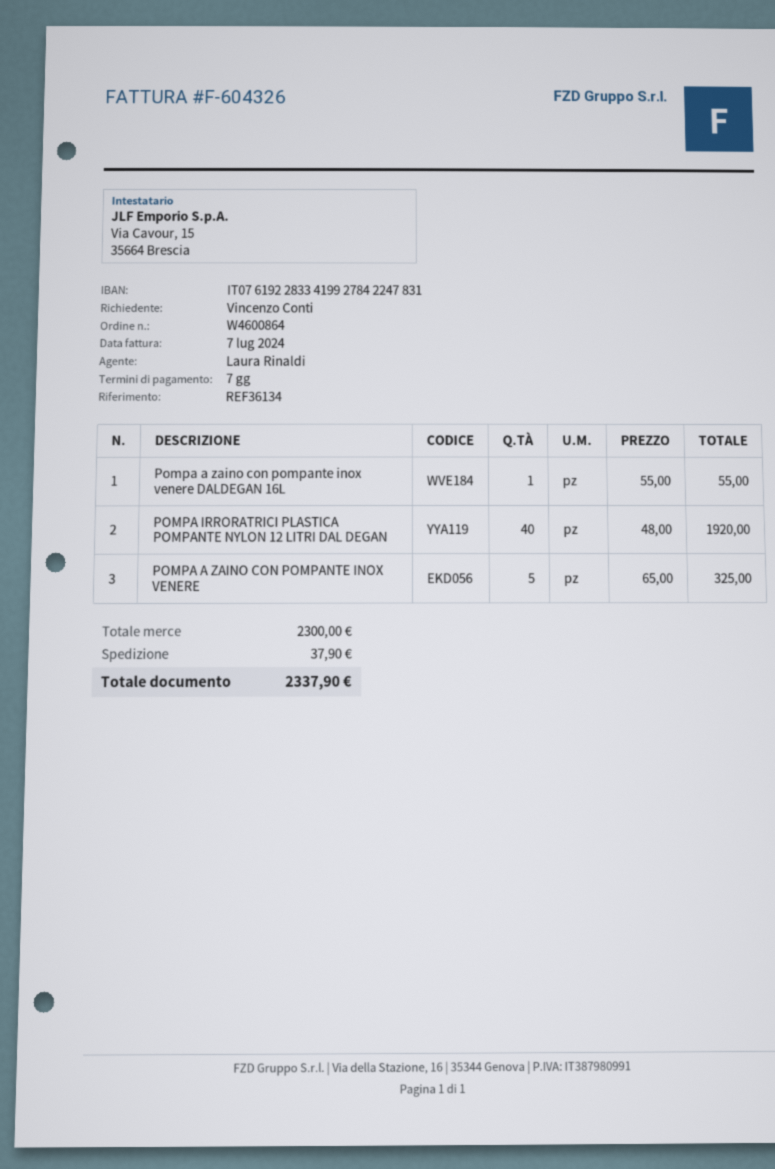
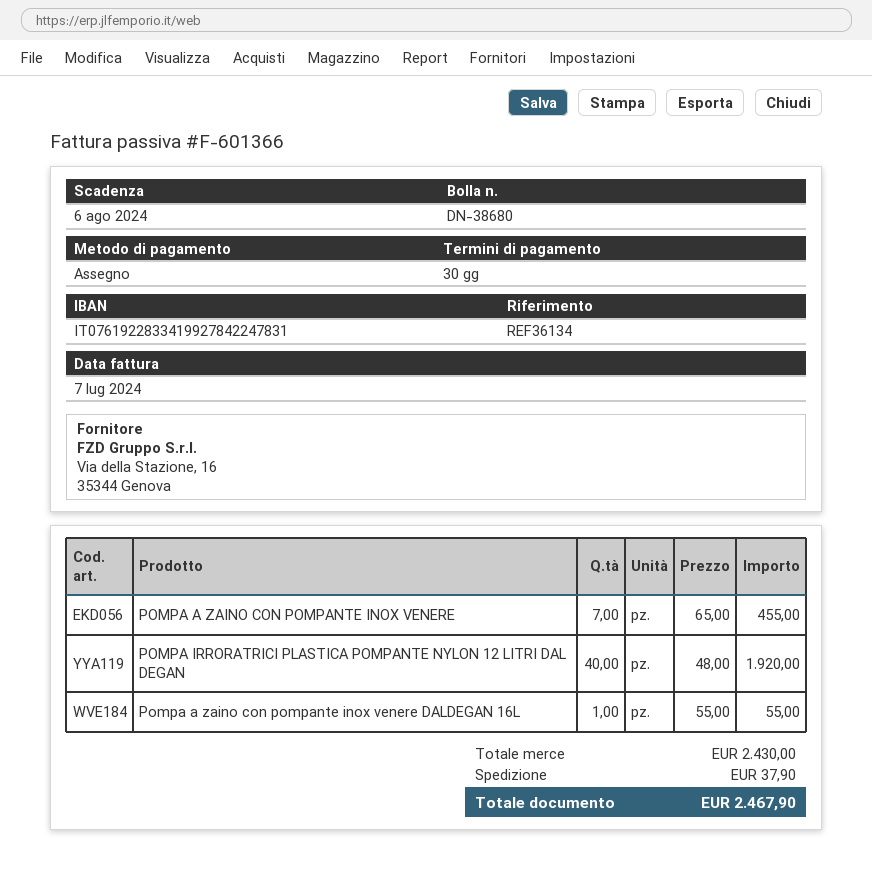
invoice number: F-604326 -> F-601366
payment terms: 7 days -> 30 days
POMPA A ZAINO CON POMPANTE INOX VENERE: 5 x 65.00 = 325.00 -> 7 x 65.00 = 455.00
subtotal: 2300.00 -> 2430.00
total: 2337.90 -> 2467.90

